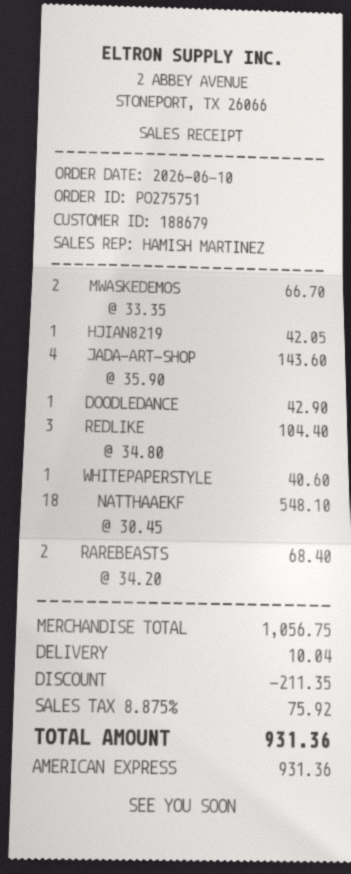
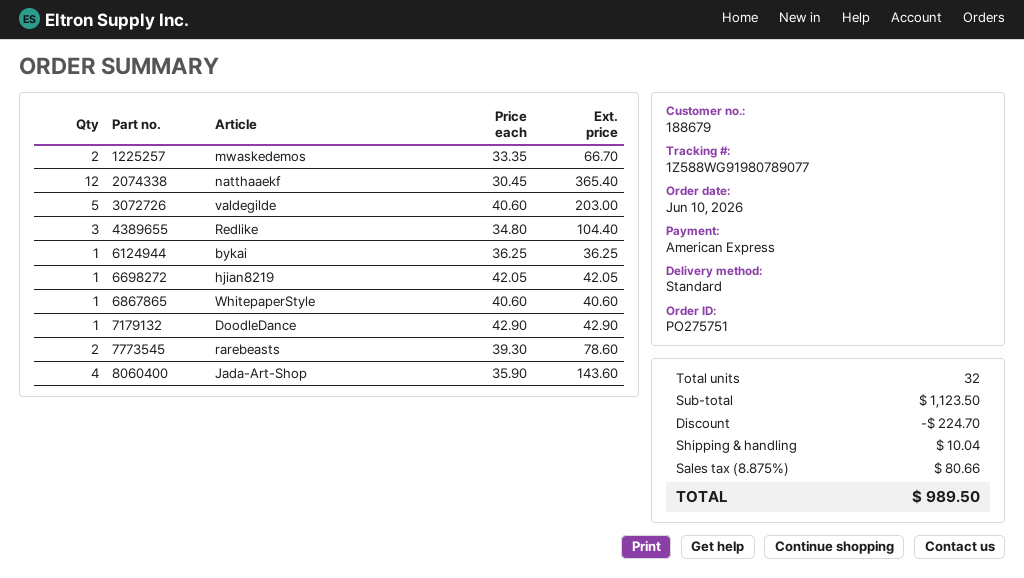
NATTHAAEKF: 18 x 30.45 = 548.10 -> 12 x 30.45 = 365.40
RAREBEASTS: 2 x 34.20 = 68.40 -> 2 x 39.30 = 78.60
valdegilde: none -> 5 x 40.60 = 203.00
bykai: none -> 1 x 36.25 = 36.25
subtotal: 1056.75 -> 1123.50
discount: 211.35 -> 224.70
tax: 8.875% = 75.92 -> 8.875% = 80.66
total: 931.36 -> 989.50

